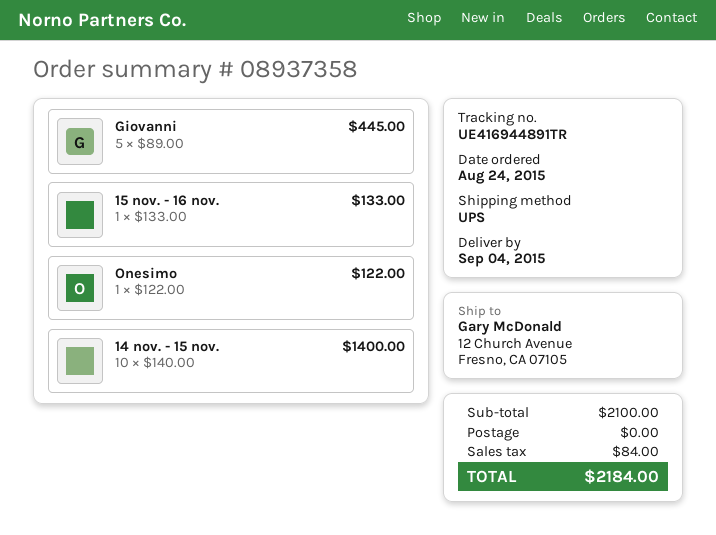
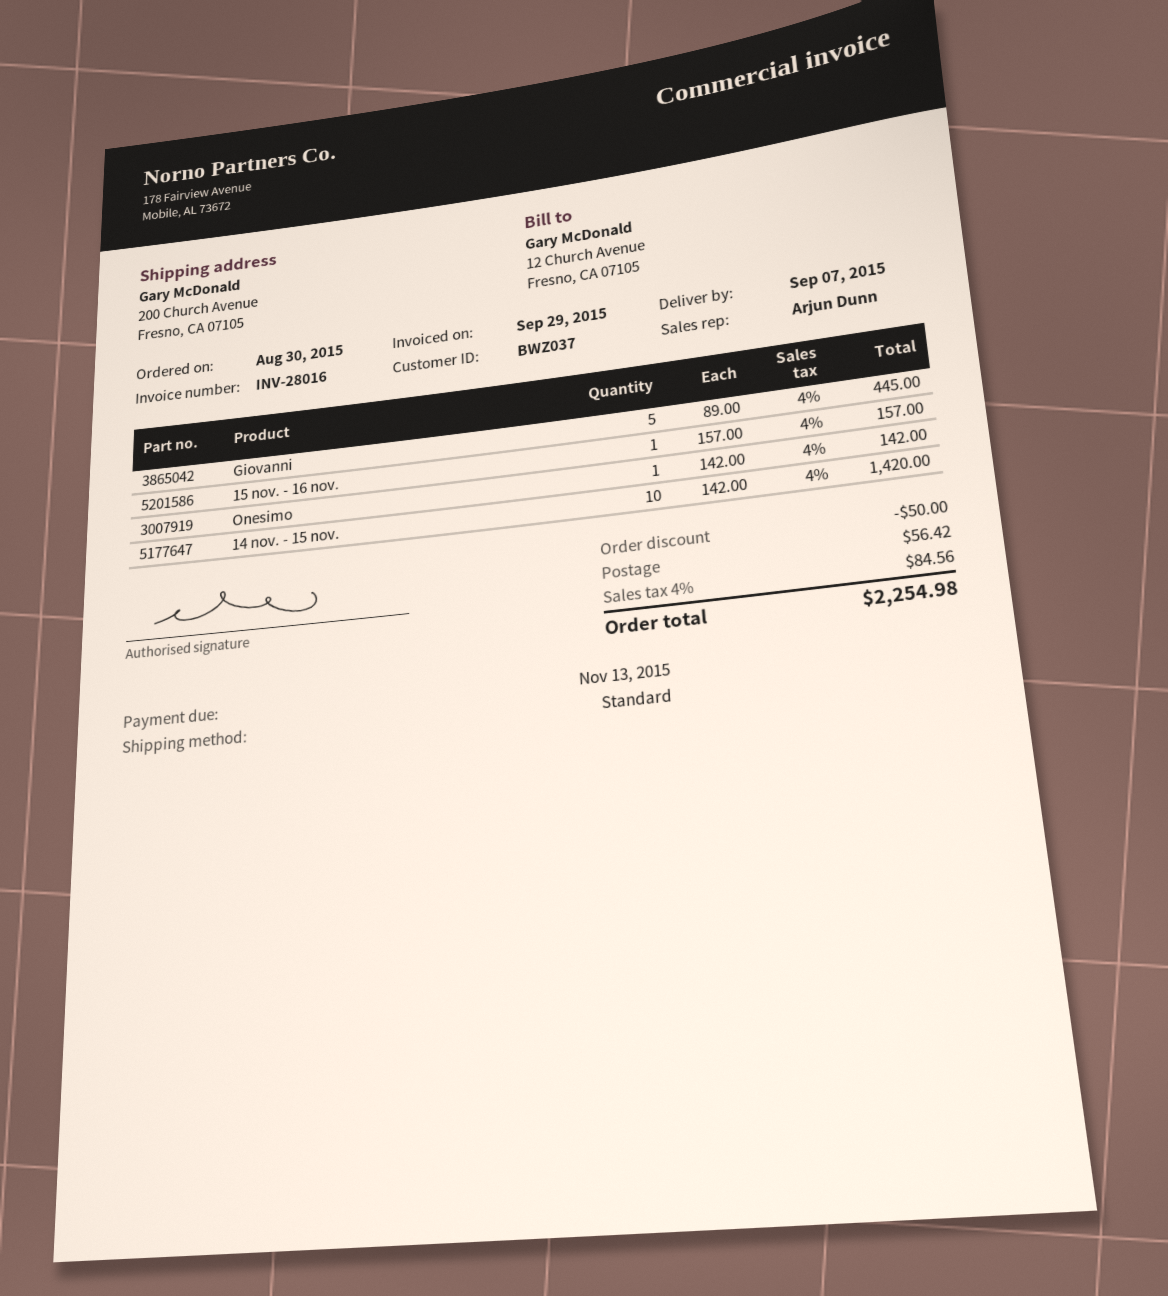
order date: 2015-08-24 -> 2015-08-30
delivery date: 2015-09-04 -> 2015-09-07
shipping method: UPS -> standard
ship to: 12 Church Avenue, Fresno, CA 07105 -> 200 Church Avenue, Fresno, CA 07105
15 nov. - 16 nov.: 1 x 133.00 = 133.00 -> 1 x 157.00 = 157.00
Onesimo: 1 x 122.00 = 122.00 -> 1 x 142.00 = 142.00
14 nov. - 15 nov.: 10 x 140.00 = 1400.00 -> 10 x 142.00 = 1420.00
discount: none -> 50.00
shipping: 0.00 -> 56.42
tax: 84.00 -> 84.56
total: 2184.00 -> 2254.98

